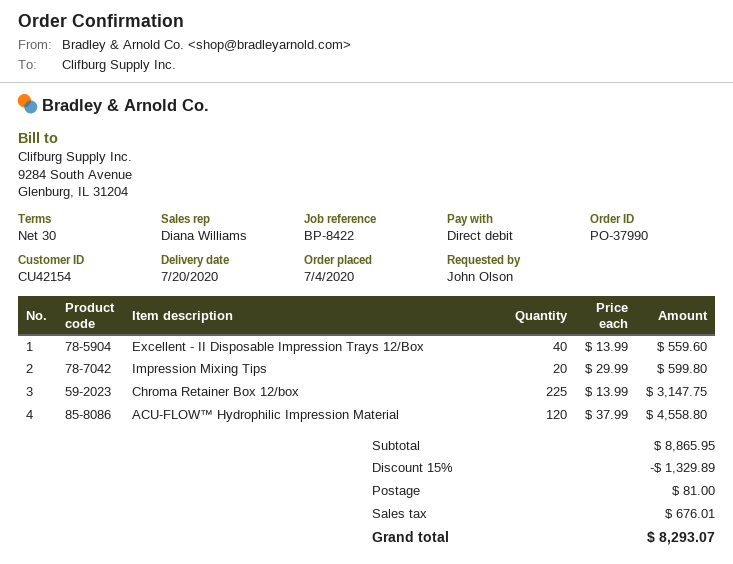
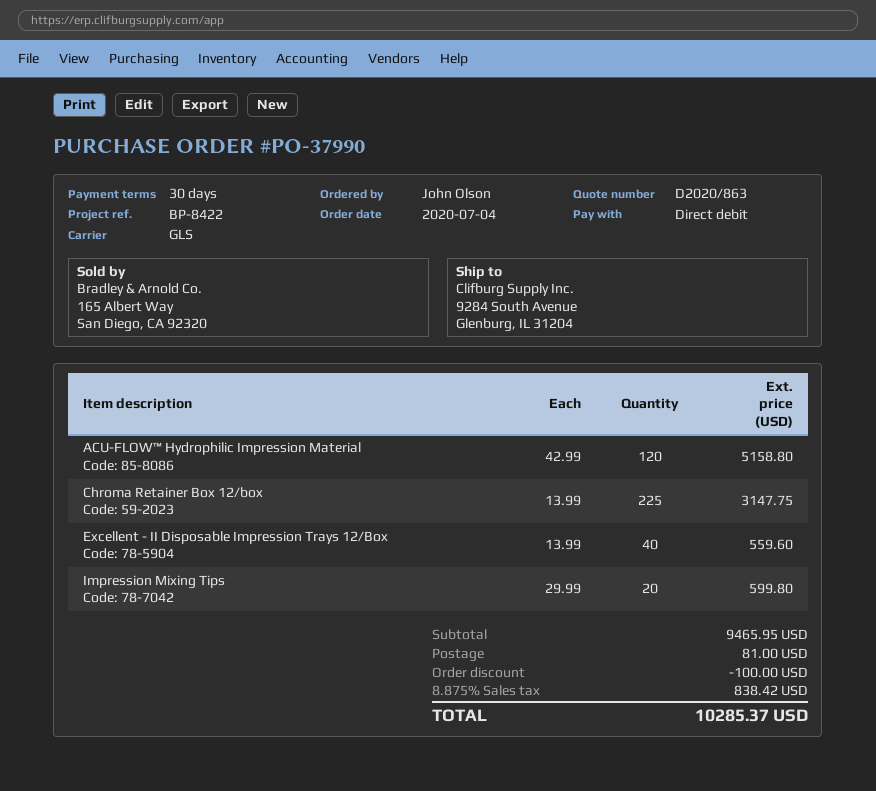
ACU-FLOW™ Hydrophilic Impression Material: 120 x 37.99 = 4558.80 -> 120 x 42.99 = 5158.80
subtotal: 8865.95 -> 9465.95
discount: 1329.89 -> 100.00
tax: 676.01 -> 838.42
total: 8293.07 -> 10285.37

